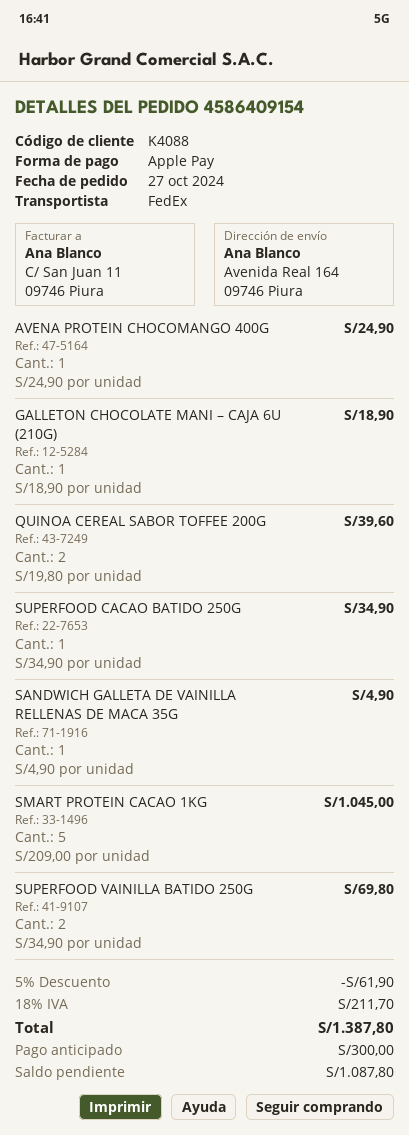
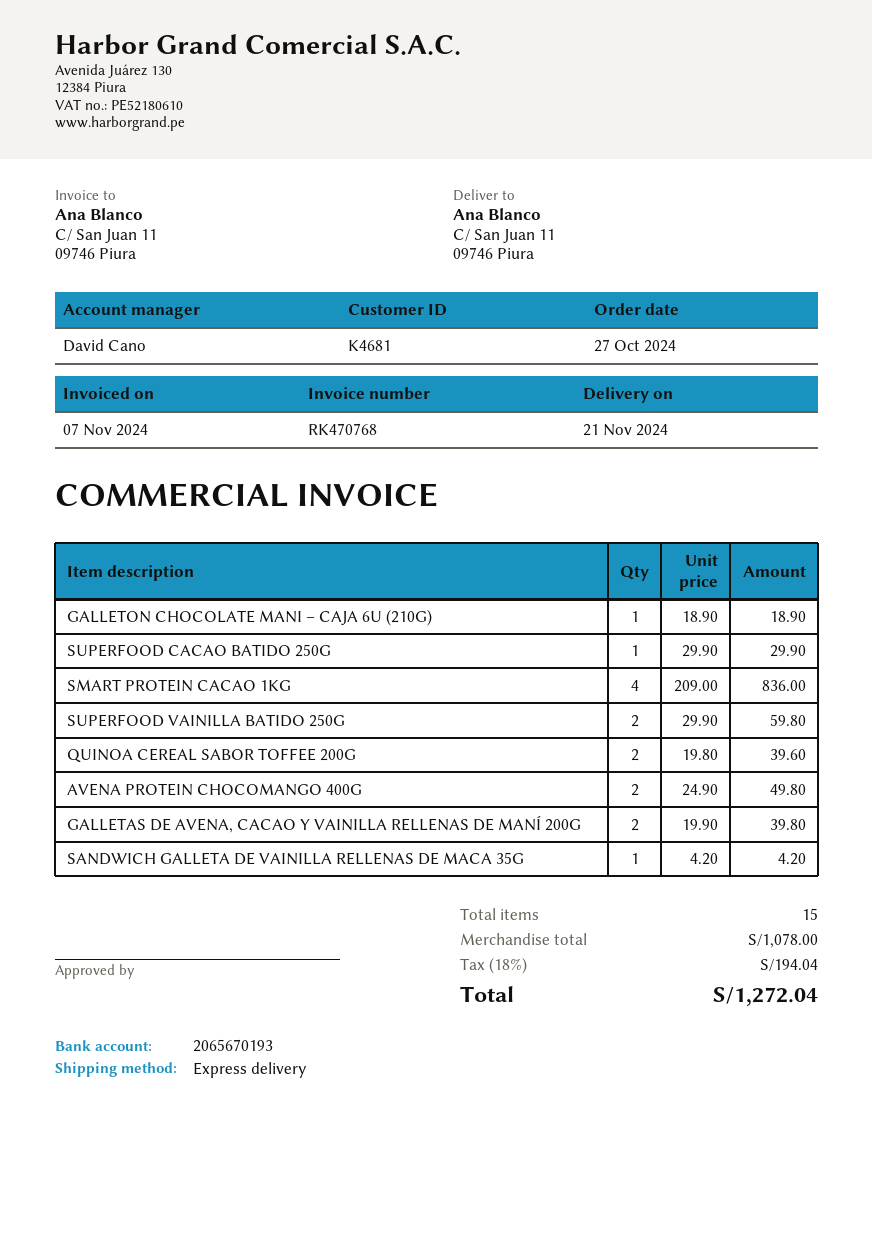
customer number: K4088 -> K4681
shipping method: FedEx -> express
ship to: Avenida Real 164, 09746 Piura -> C/ San Juan 11, 09746 Piura
AVENA PROTEIN CHOCOMANGO 400G: 1 x 24.90 = 24.90 -> 2 x 24.90 = 49.80
SUPERFOOD CACAO BATIDO 250G: 1 x 34.90 = 34.90 -> 1 x 29.90 = 29.90
SANDWICH GALLETA DE VAINILLA RELLENAS DE MACA 35G: 1 x 4.90 = 4.90 -> 1 x 4.20 = 4.20
SMART PROTEIN CACAO 1KG: 5 x 209.00 = 1045.00 -> 4 x 209.00 = 836.00
SUPERFOOD VAINILLA BATIDO 250G: 2 x 34.90 = 69.80 -> 2 x 29.90 = 59.80
GALLETAS DE AVENA, CACAO Y VAINILLA RELLENAS DE MANÍ 200G: none -> 2 x 19.90 = 39.80
discount: 5% = 61.90 -> none
tax: 18% = 211.70 -> 18% = 194.04
total: 1387.80 -> 1272.04

